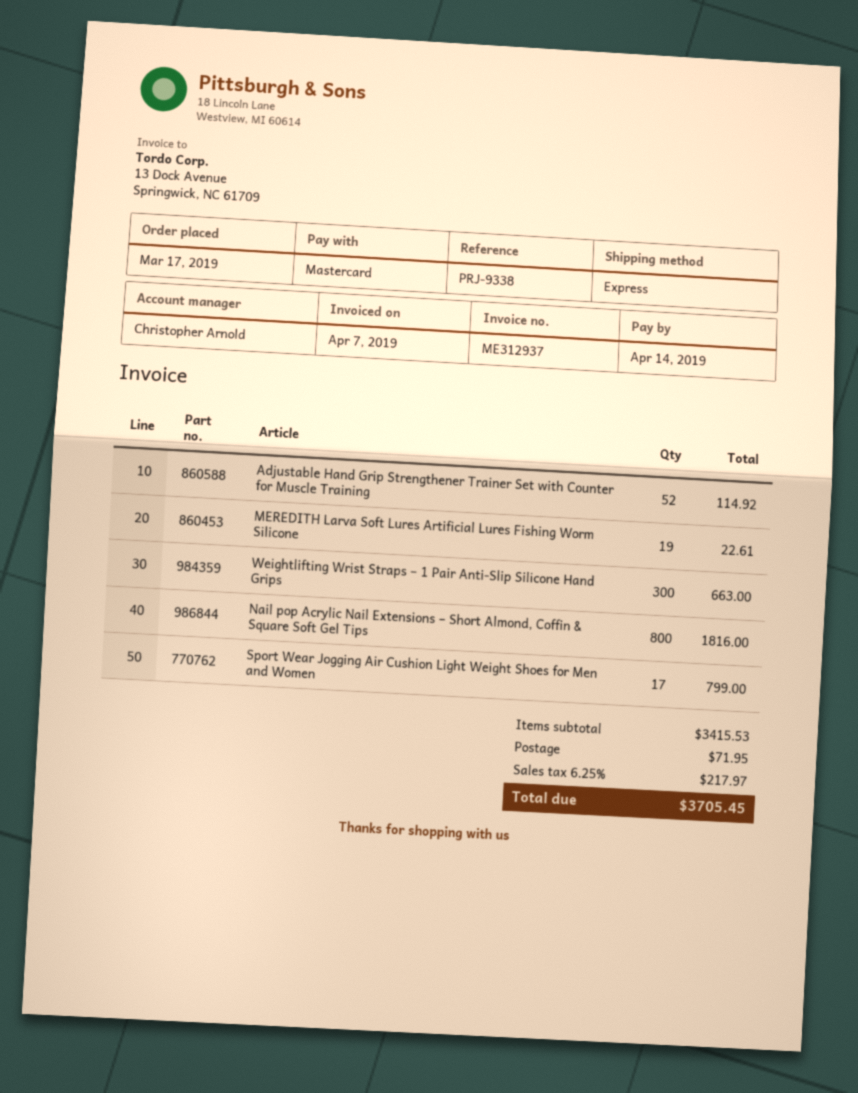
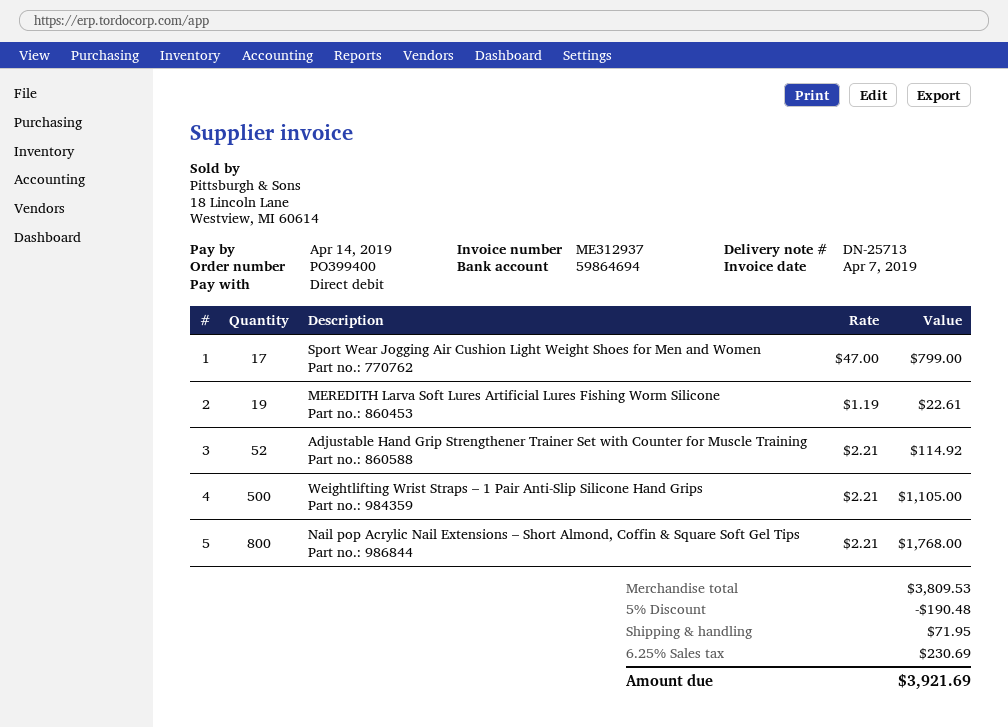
payment method: Mastercard -> direct debit
Weightlifting Wrist Straps – 1 Pair Anti-Slip Silicone Hand Grips: 300 for 663.00 -> 500 for 1105.00
Nail pop Acrylic Nail Extensions – Short Almond, Coffin & Square Soft Gel Tips: 800 for 1816.00 -> 800 for 1768.00
subtotal: 3415.53 -> 3809.53
discount: none -> 5% = 190.48
tax: 6.25% = 217.97 -> 6.25% = 230.69
total: 3705.45 -> 3921.69

